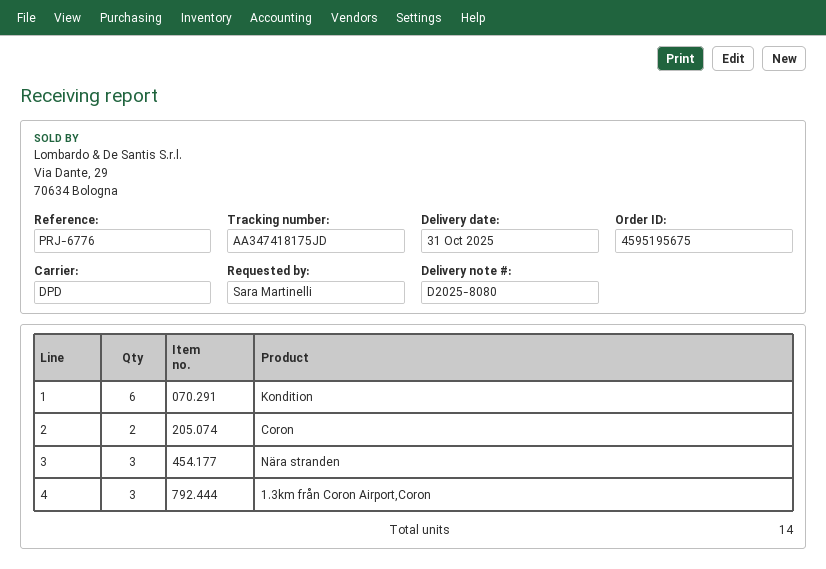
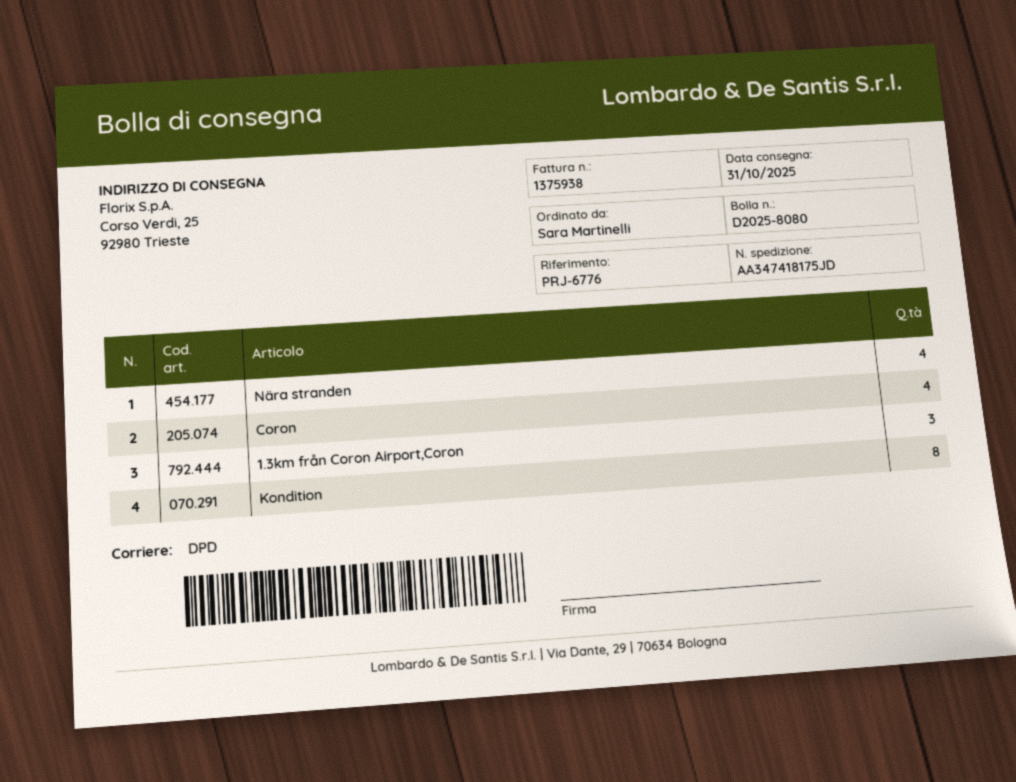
Kondition: 6 -> 8
Coron: 2 -> 4
Nära stranden: 3 -> 4

